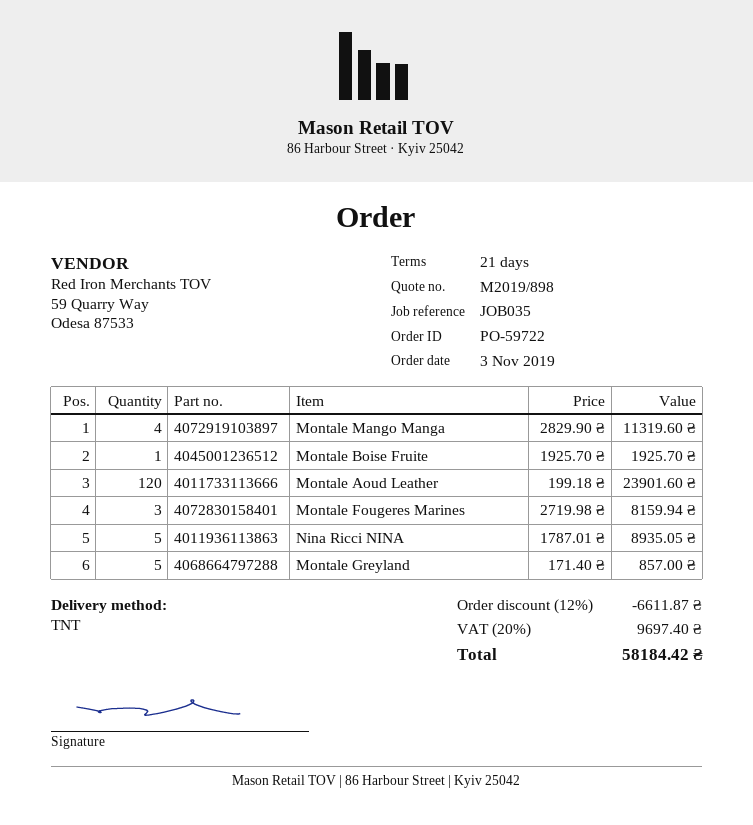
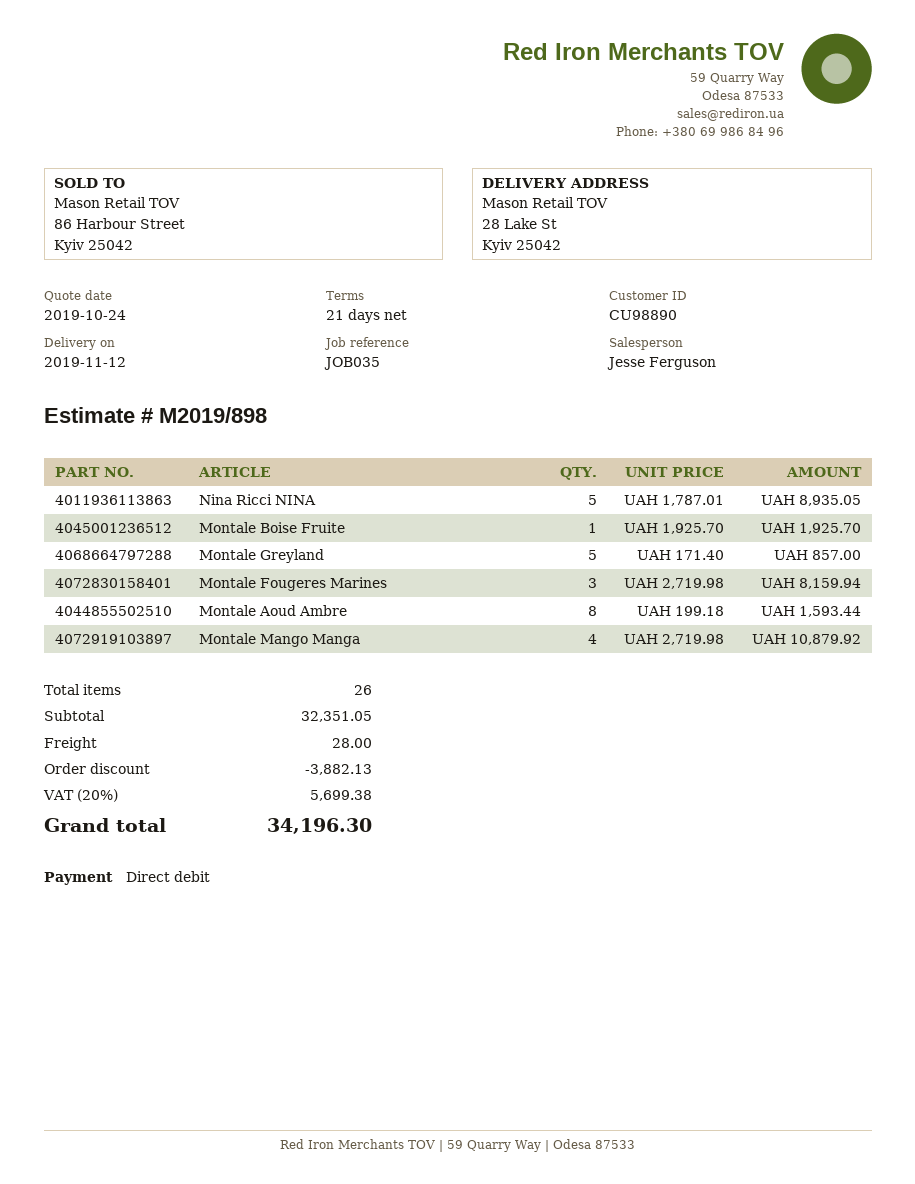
Montale Mango Manga: 4 x 2829.90 = 11319.60 -> 4 x 2719.98 = 10879.92
Montale Aoud Leather: 120 x 199.18 = 23901.60 -> none
Montale Aoud Ambre: none -> 8 x 199.18 = 1593.44
discount: 6611.87 -> 3882.13
shipping: none -> 28.00
tax: 20% = 9697.40 -> 20% = 5699.38
total: 58184.42 -> 34196.30

